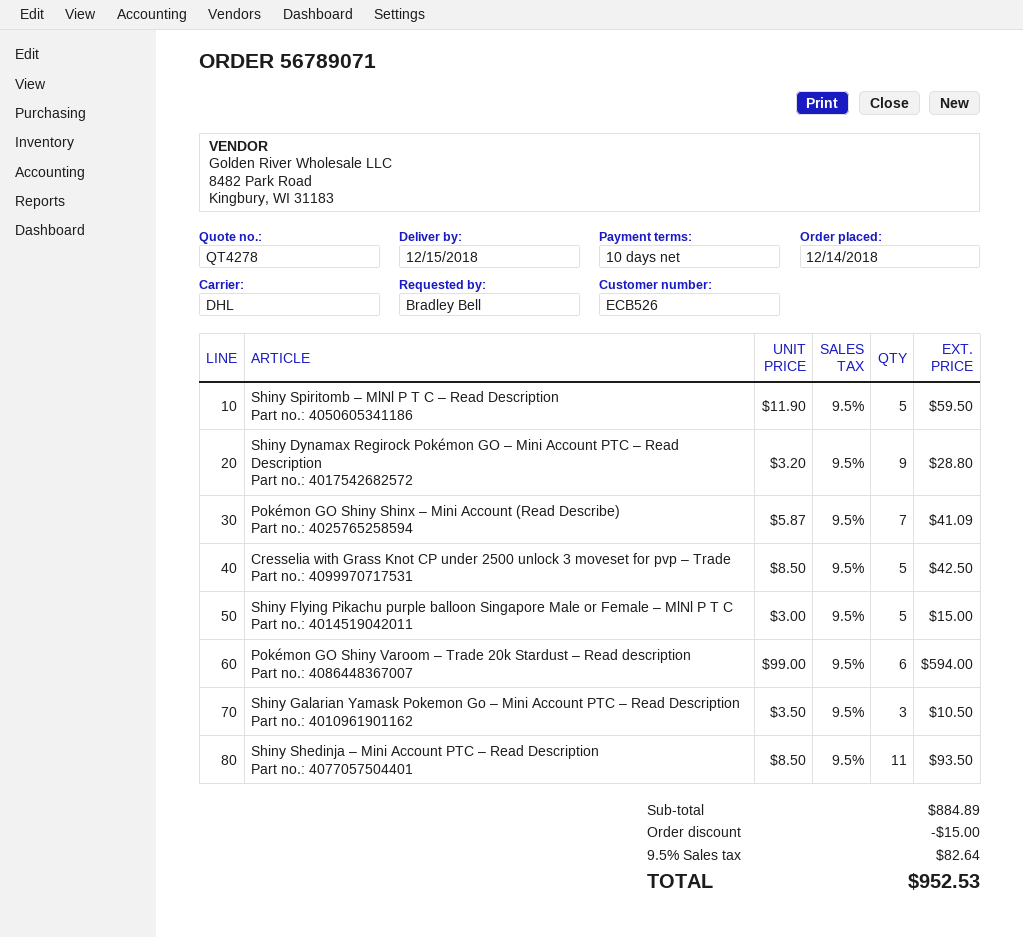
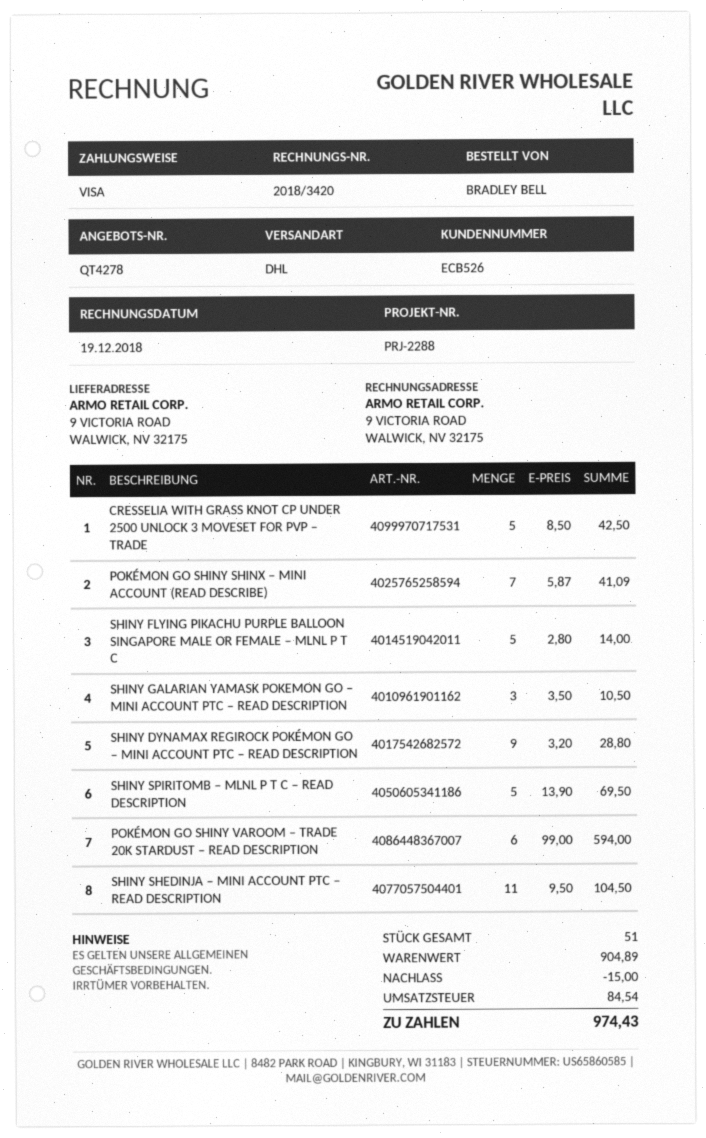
Shiny Spiritomb – MlNl P T C – Read Description: 5 x 11.90 = 59.50 -> 5 x 13.90 = 69.50
Shiny Flying Pikachu purple balloon Singapore Male or Female – MlNl P T C: 5 x 3.00 = 15.00 -> 5 x 2.80 = 14.00
Shiny Shedinja – Mini Account PTC – Read Description: 11 x 8.50 = 93.50 -> 11 x 9.50 = 104.50
subtotal: 884.89 -> 904.89
tax: 82.64 -> 84.54
total: 952.53 -> 974.43

